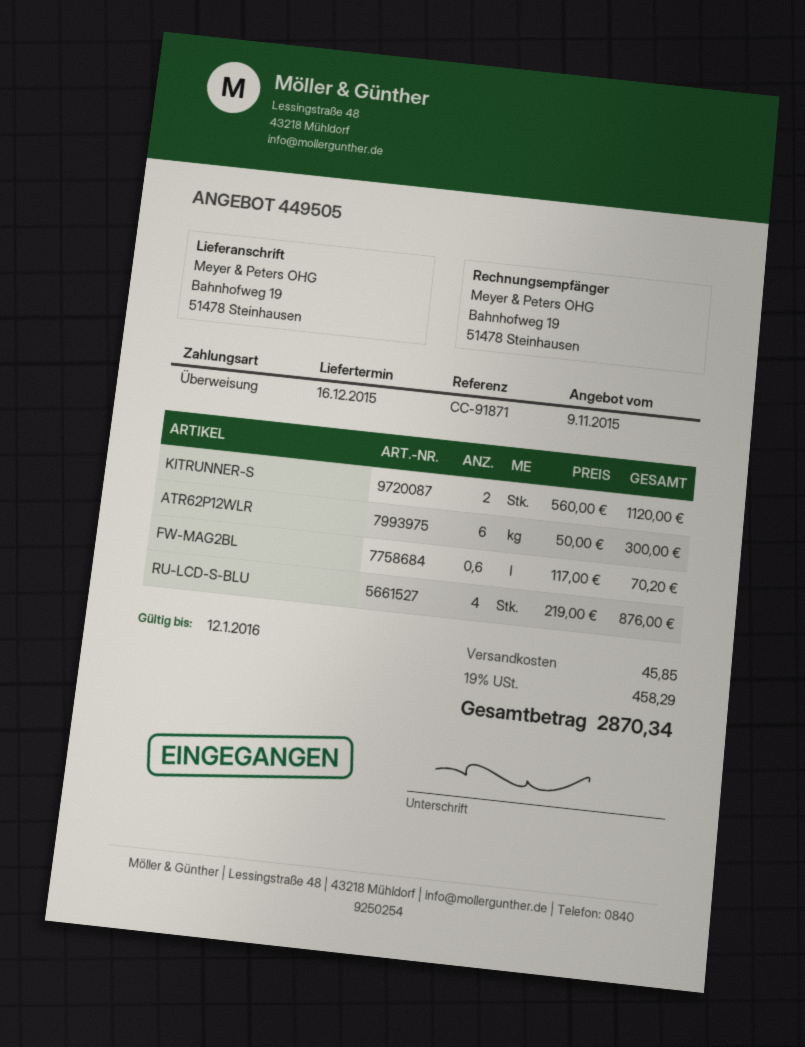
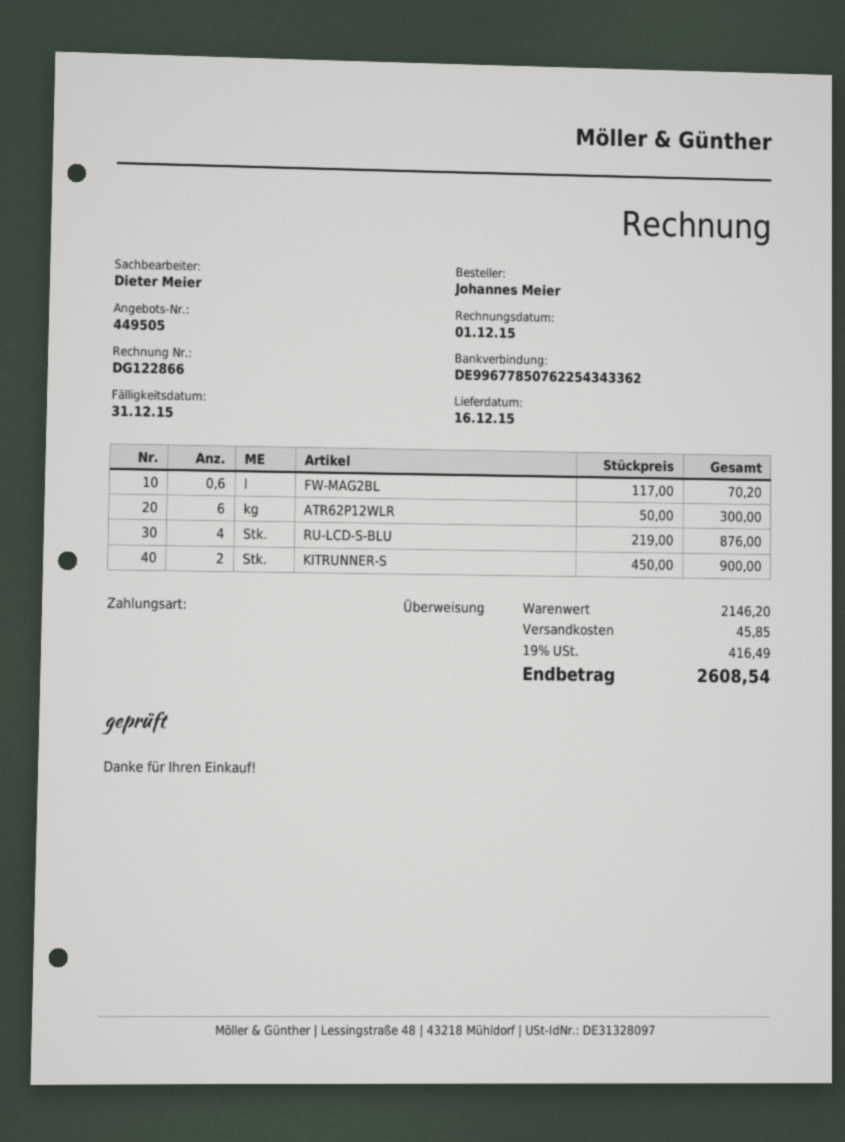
KITRUNNER-S: 2 x 560.00 = 1120.00 -> 2 x 450.00 = 900.00
tax: 19% = 458.29 -> 19% = 416.49
total: 2870.34 -> 2608.54

